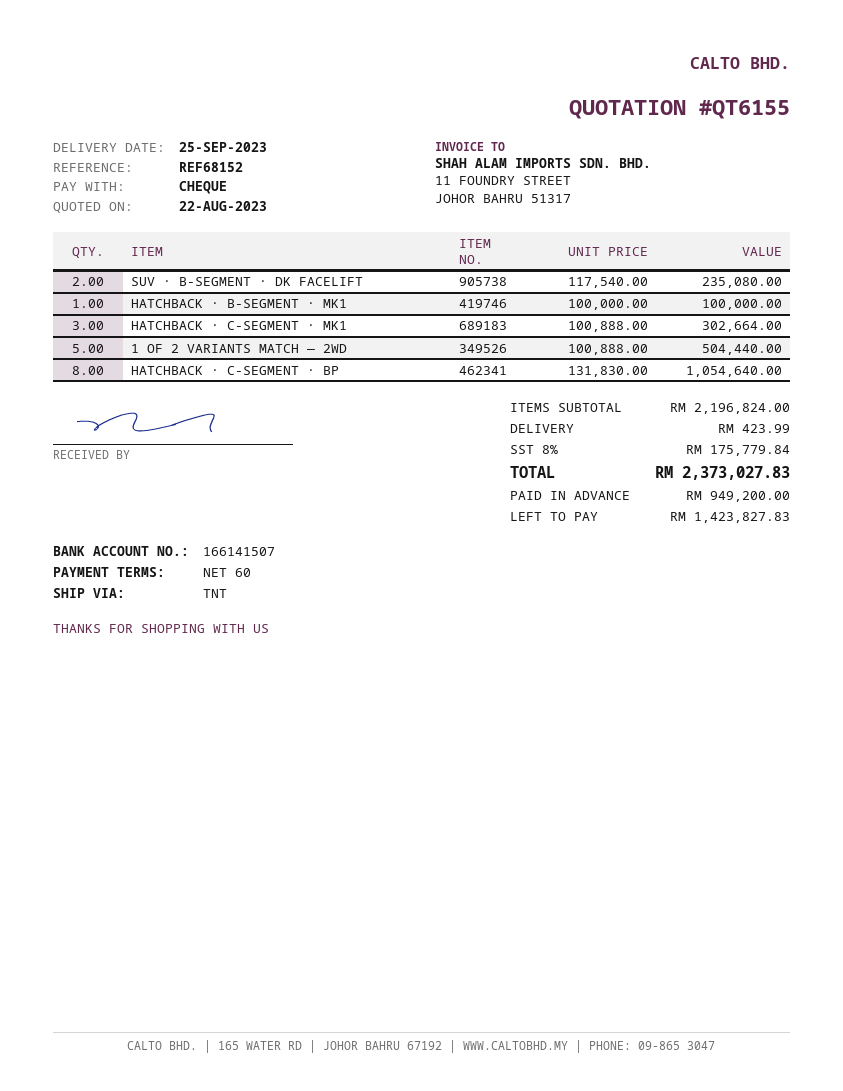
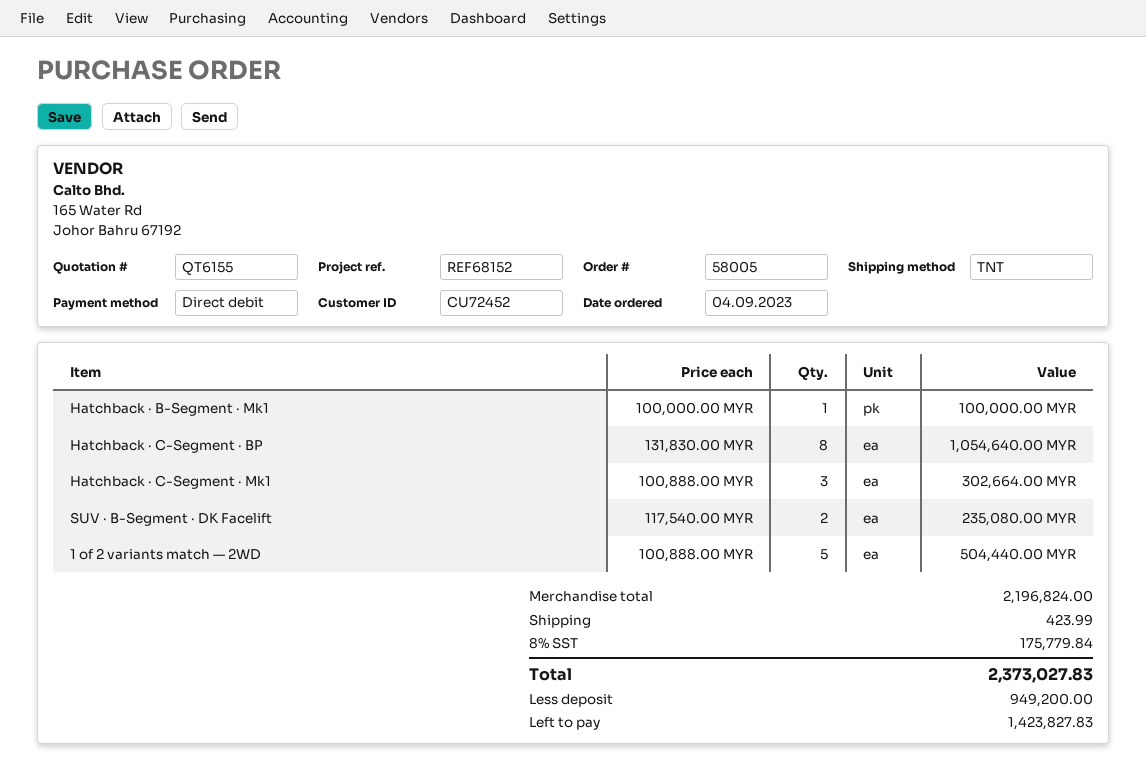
payment method: cheque -> direct debit

